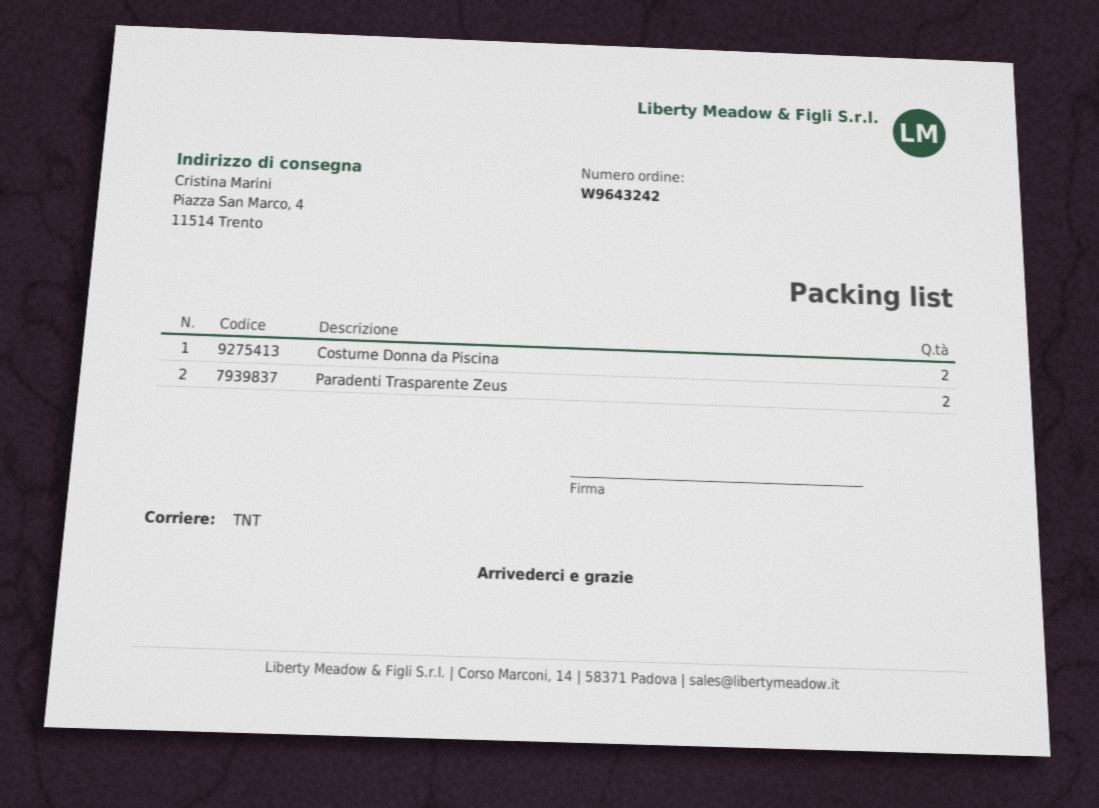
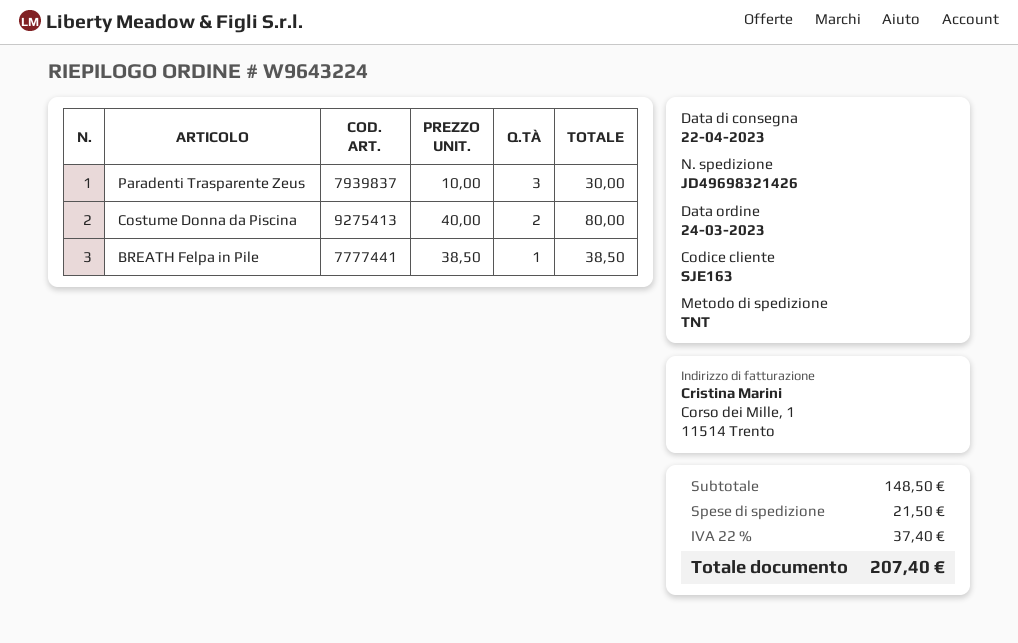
order number: W9643242 -> W9643224
Paradenti Trasparente Zeus: 2 -> 3
BREATH Felpa in Pile: none -> 1

